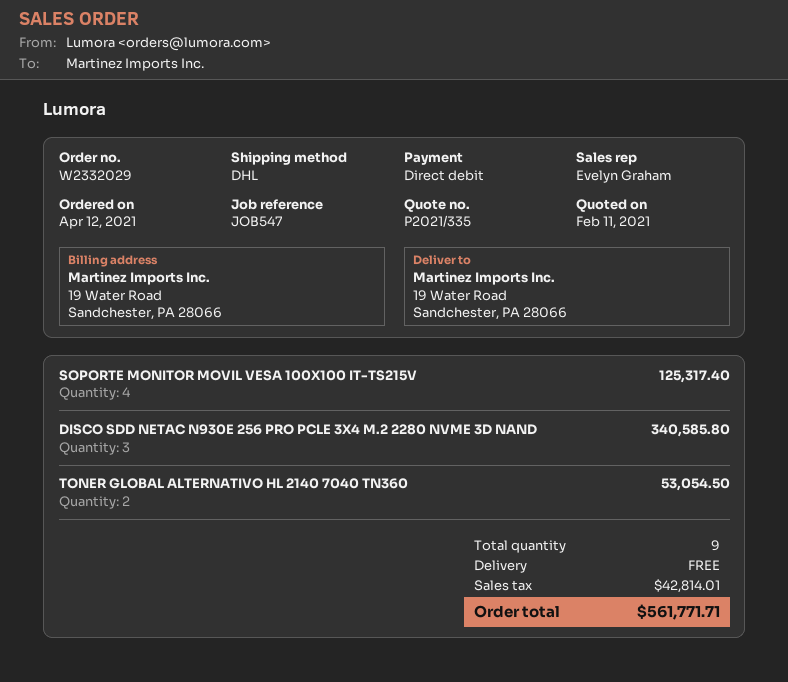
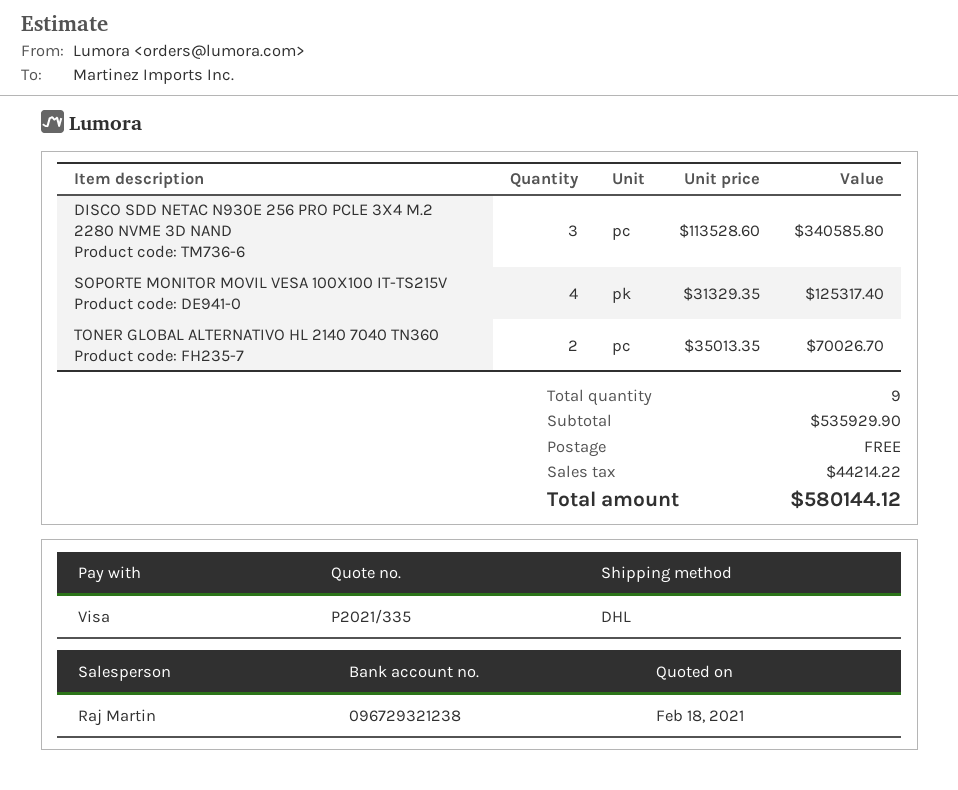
quote date: 2021-02-11 -> 2021-02-18
sales rep: Evelyn Graham -> Raj Martin
payment method: direct debit -> Visa
TONER GLOBAL ALTERNATIVO HL 2140 7040 TN360: 2 for 53054.50 -> 2 for 70026.70
tax: 42814.01 -> 44214.22
total: 561771.71 -> 580144.12

